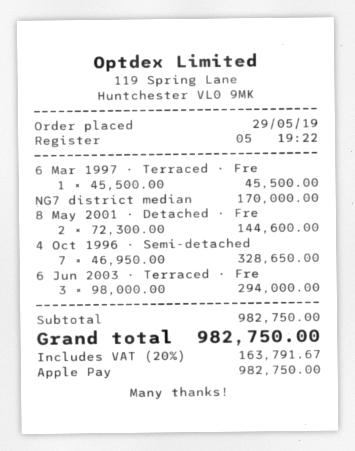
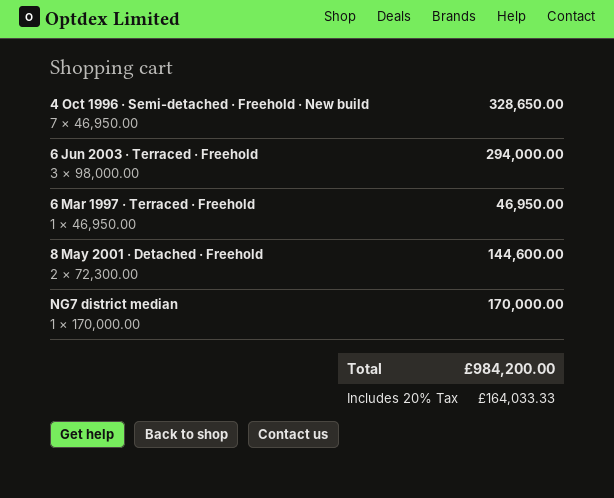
6 Mar 1997 · Terraced · Fre: 1 x 45500.00 = 45500.00 -> 1 x 46950.00 = 46950.00
tax: 20% = 163791.67 -> 20% = 164033.33
total: 982750.00 -> 984200.00

